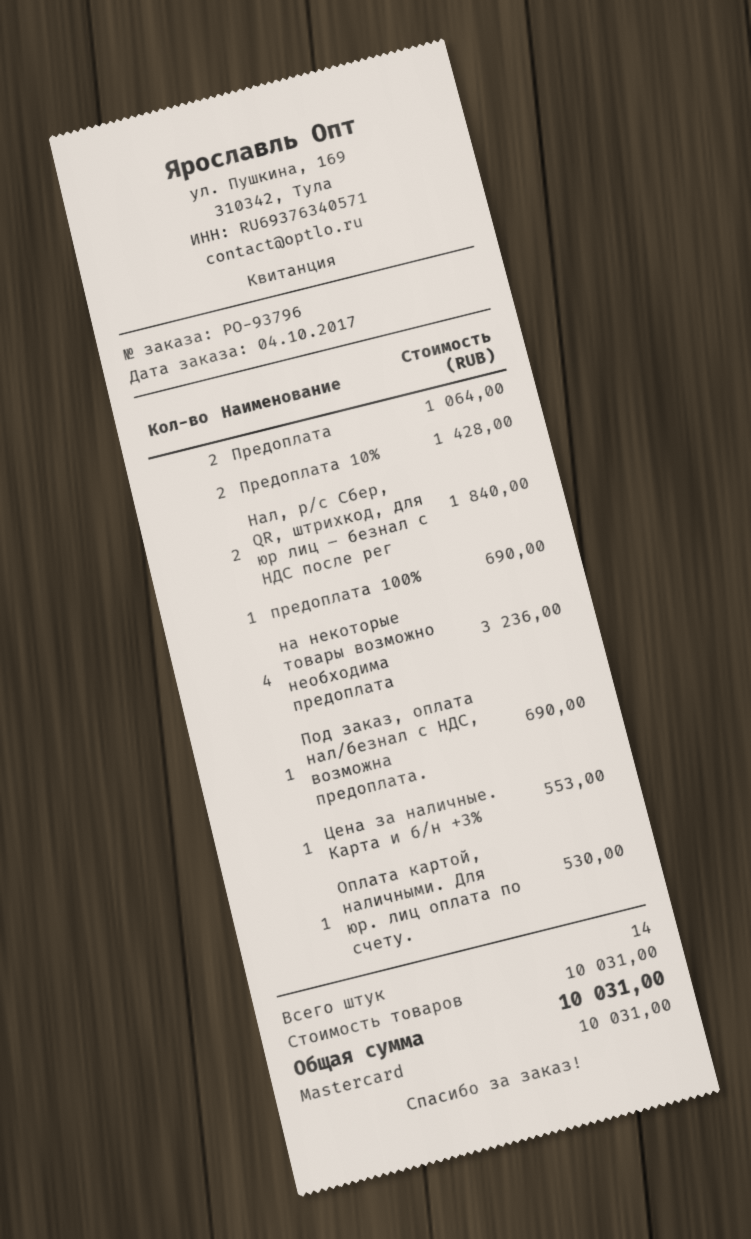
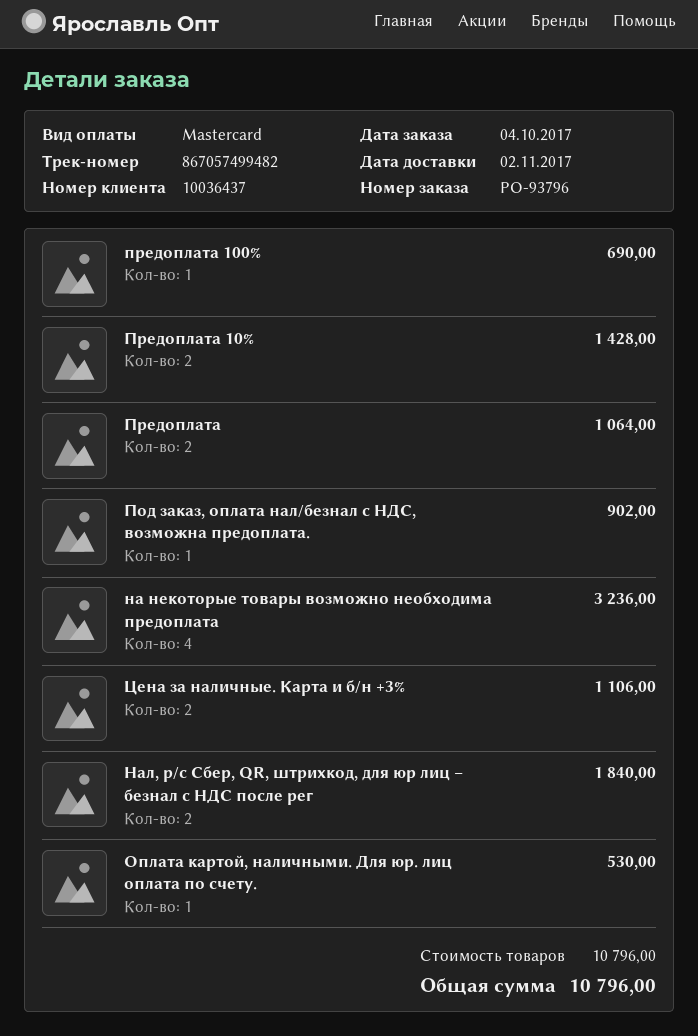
Под заказ, оплата нал/безнал с НДС, возможна предоплата.: 1 for 690.00 -> 1 for 902.00
Цена за наличные. Карта и б/н +3%: 1 for 553.00 -> 2 for 1106.00
subtotal: 10031.00 -> 10796.00
total: 10031.00 -> 10796.00

